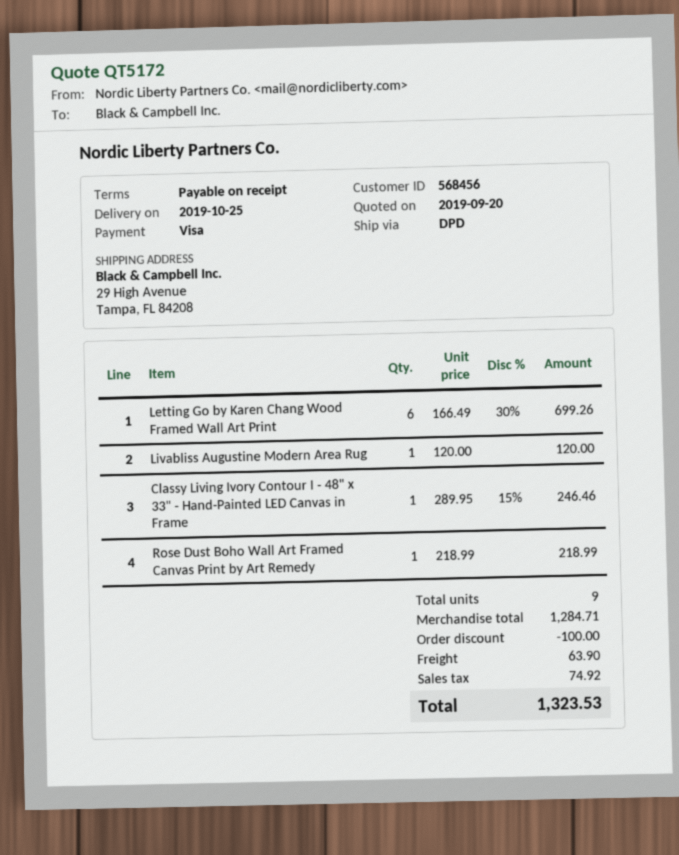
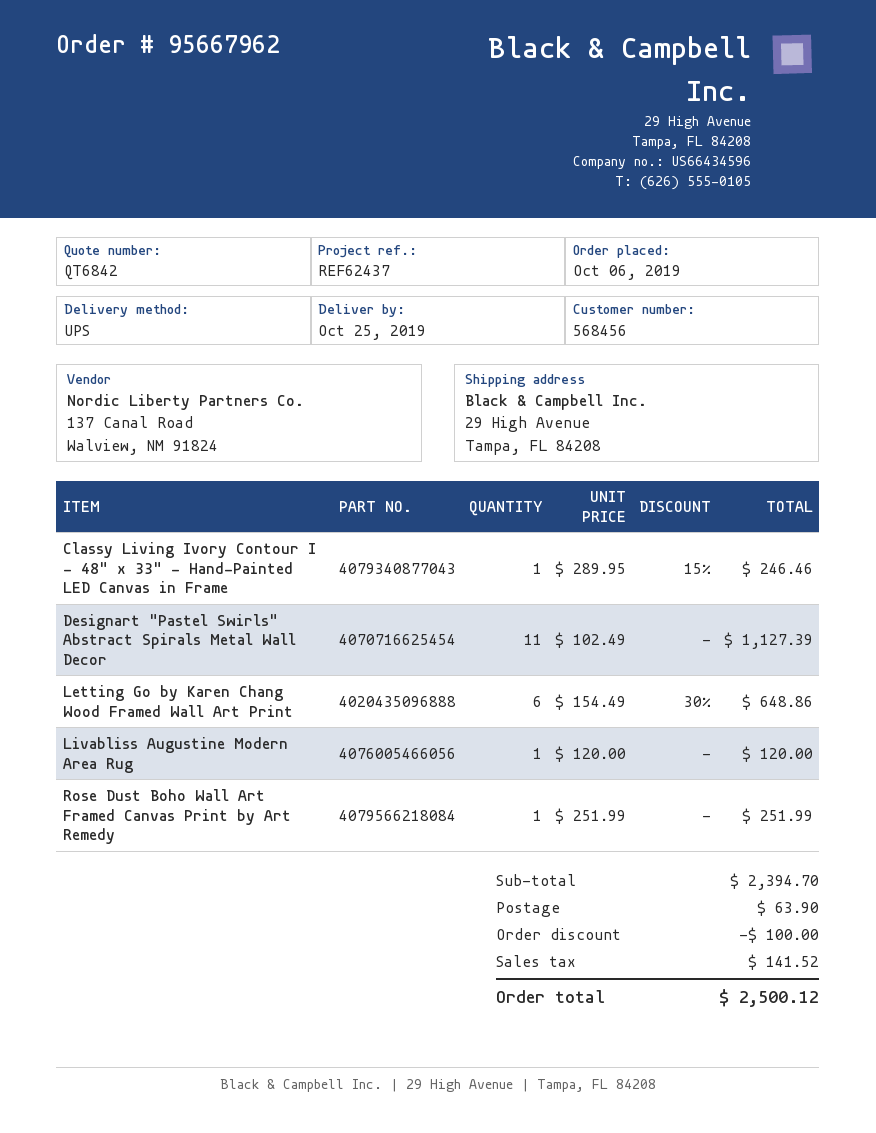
quote number: QT5172 -> QT6842
shipping method: DPD -> UPS
Letting Go by Karen Chang Wood Framed Wall Art Print: 6 x 166.49 - 30% = 699.26 -> 6 x 154.49 - 30% = 648.86
Rose Dust Boho Wall Art Framed Canvas Print by Art Remedy: 1 x 218.99 = 218.99 -> 1 x 251.99 = 251.99
Designart "Pastel Swirls" Abstract Spirals Metal Wall Decor: none -> 11 x 102.49 = 1127.39
subtotal: 1284.71 -> 2394.70
tax: 74.92 -> 141.52
total: 1323.53 -> 2500.12

